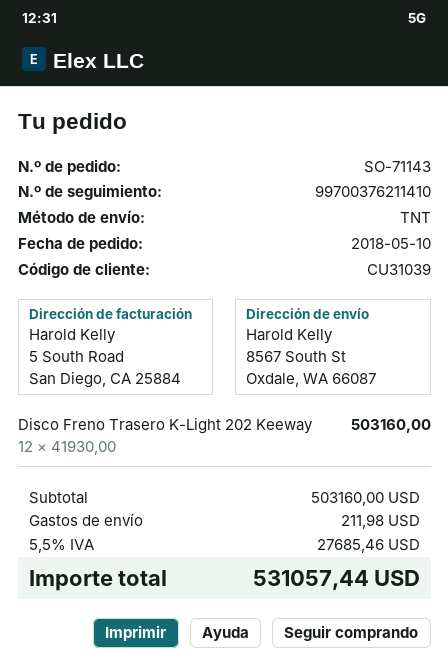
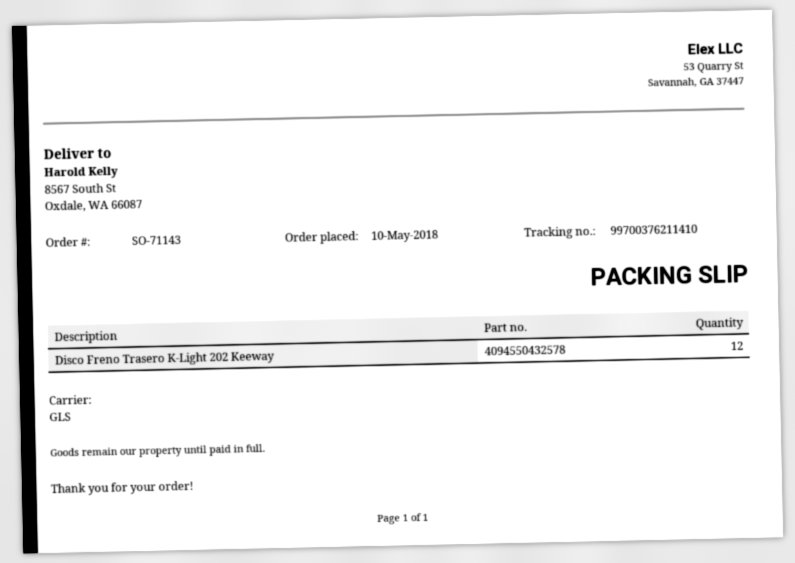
shipping method: TNT -> GLS

